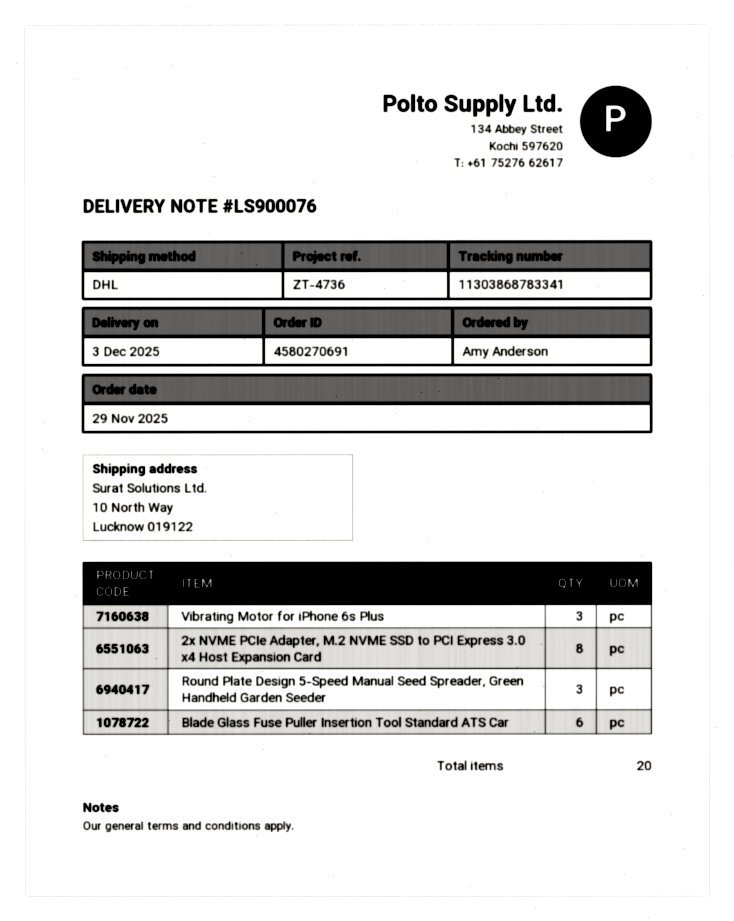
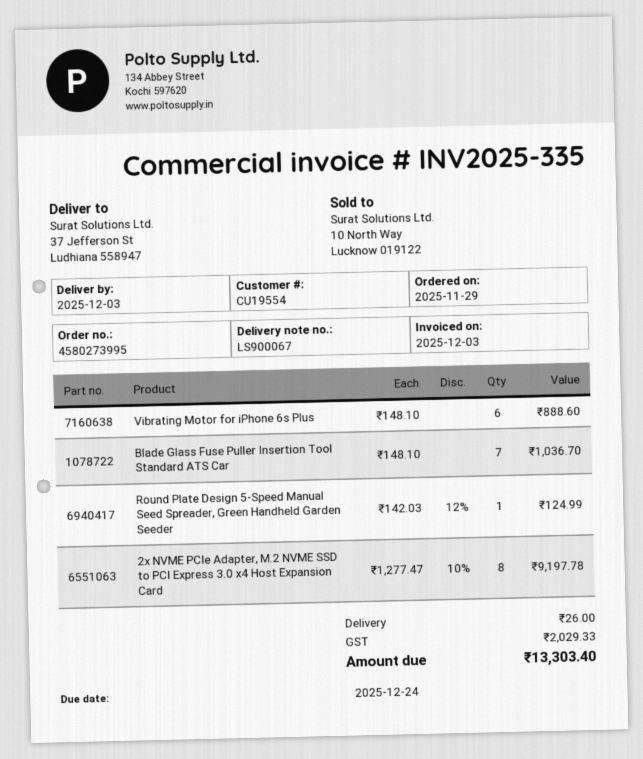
order number: 4580270691 -> 4580273995
delivery note number: LS900076 -> LS900067
ship to: 10 North Way, Lucknow 019122 -> 37 Jefferson St, Ludhiana 558947
Vibrating Motor for iPhone 6s Plus: 3 -> 6
Round Plate Design 5-Speed Manual Seed Spreader, Green Handheld Garden Seeder: 3 -> 1
Blade Glass Fuse Puller Insertion Tool Standard ATS Car: 6 -> 7

